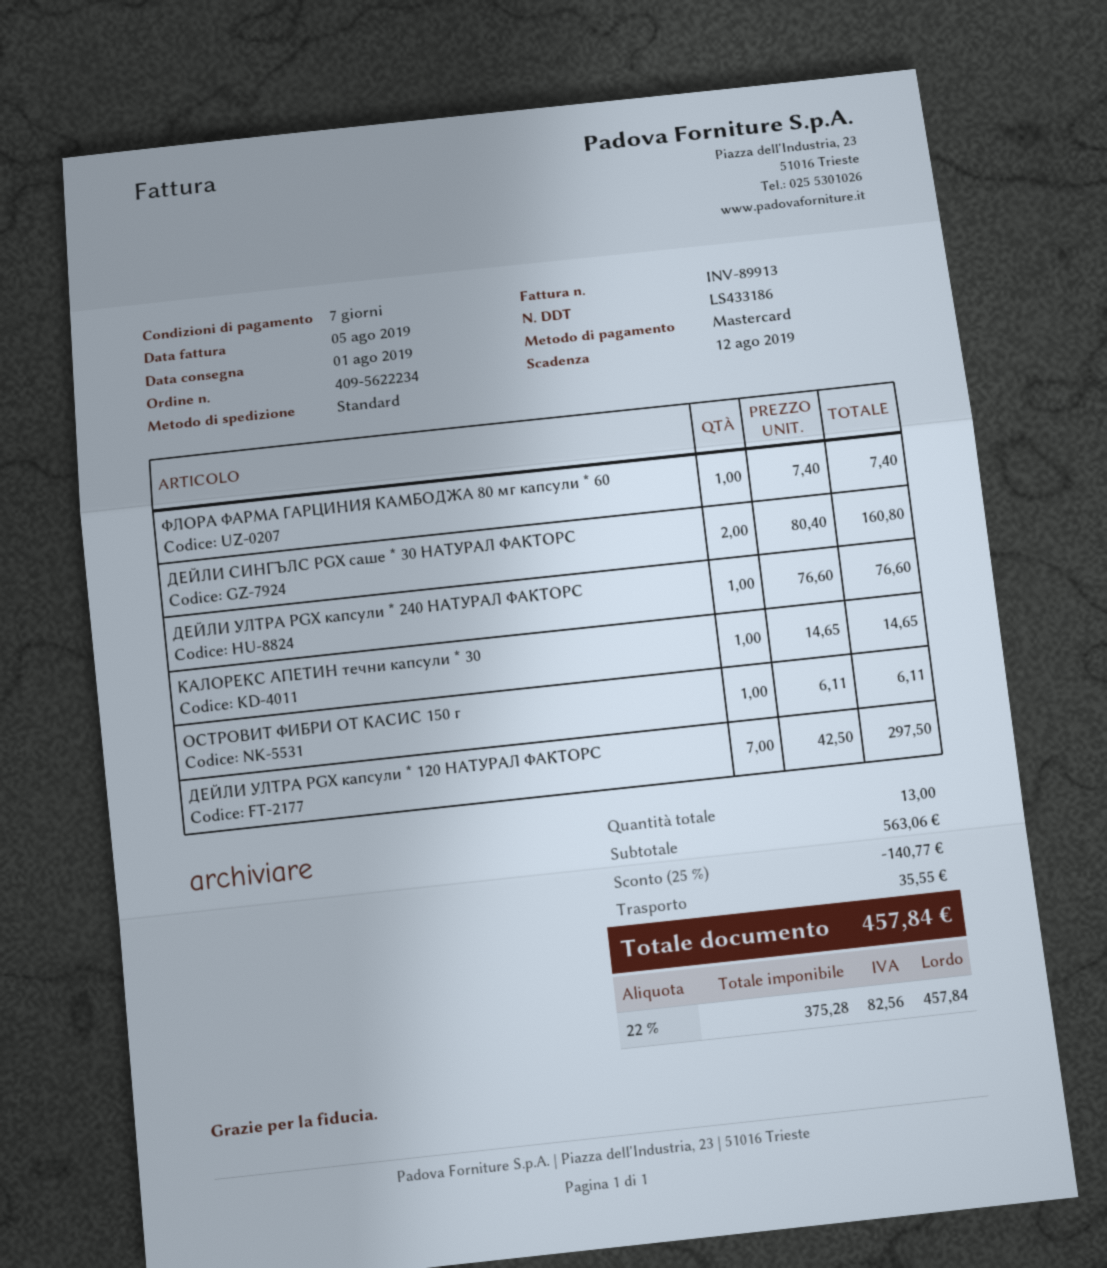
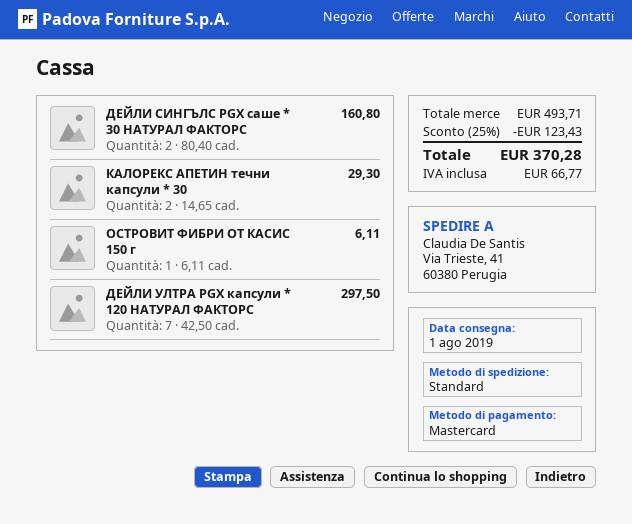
ФЛОРА ФАРМА ГАРЦИНИЯ КАМБОДЖА 80 мг капсули * 60: 1 x 7.40 = 7.40 -> none
ДЕЙЛИ УЛТРА PGX капсули * 240 НАТУРАЛ ФАКТОРС: 1 x 76.60 = 76.60 -> none
КАЛОРЕКС АПЕТИН течни капсули * 30: 1 x 14.65 = 14.65 -> 2 x 14.65 = 29.30
subtotal: 563.06 -> 493.71
discount: 25% = 140.77 -> 25% = 123.43
shipping: 35.55 -> none
tax: 82.56 -> 66.77
total: 457.84 -> 370.28

